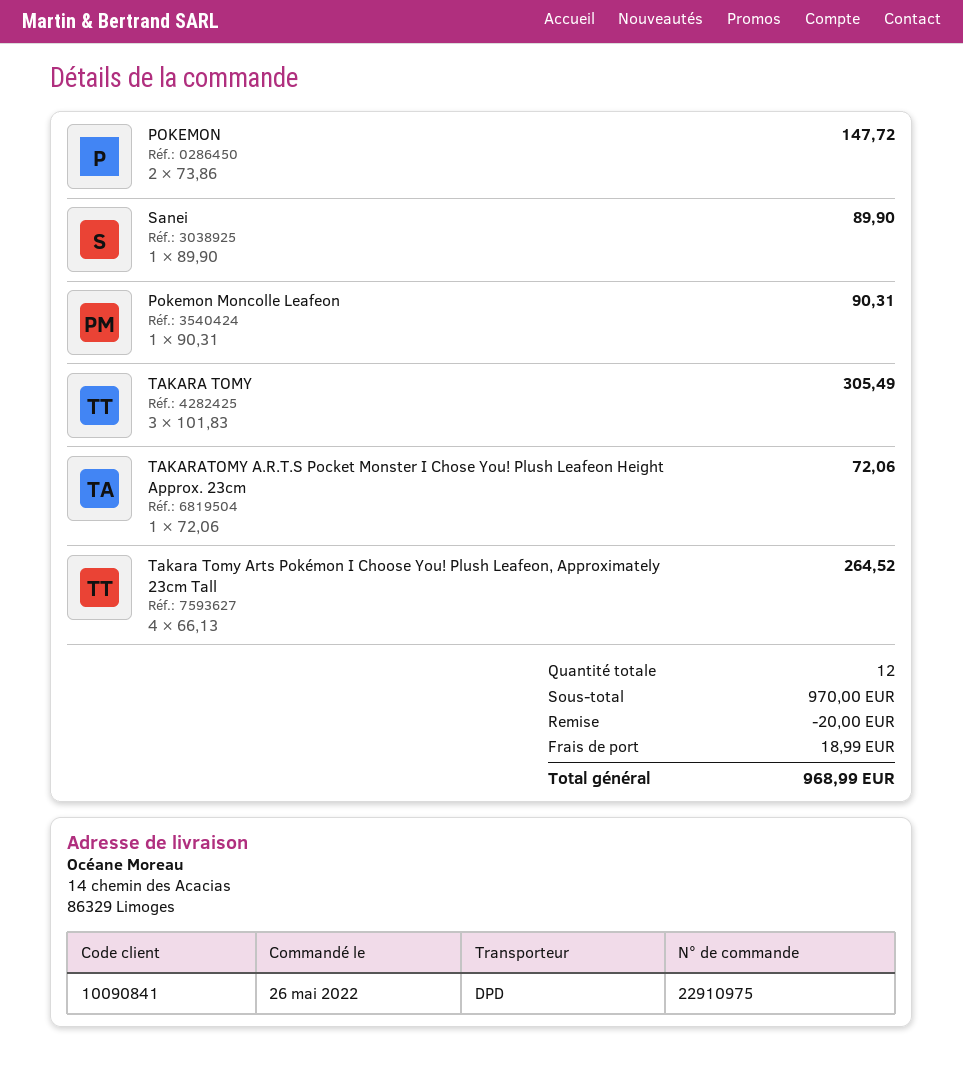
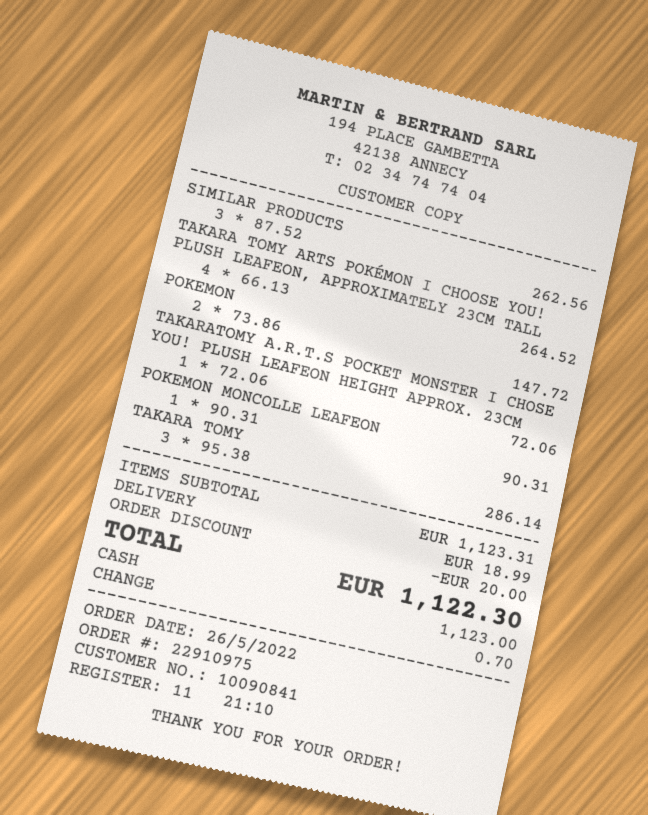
Sanei: 1 x 89.90 = 89.90 -> none
TAKARA TOMY: 3 x 101.83 = 305.49 -> 3 x 95.38 = 286.14
SIMILAR PRODUCTS: none -> 3 x 87.52 = 262.56
subtotal: 970.00 -> 1123.31
total: 968.99 -> 1122.30

